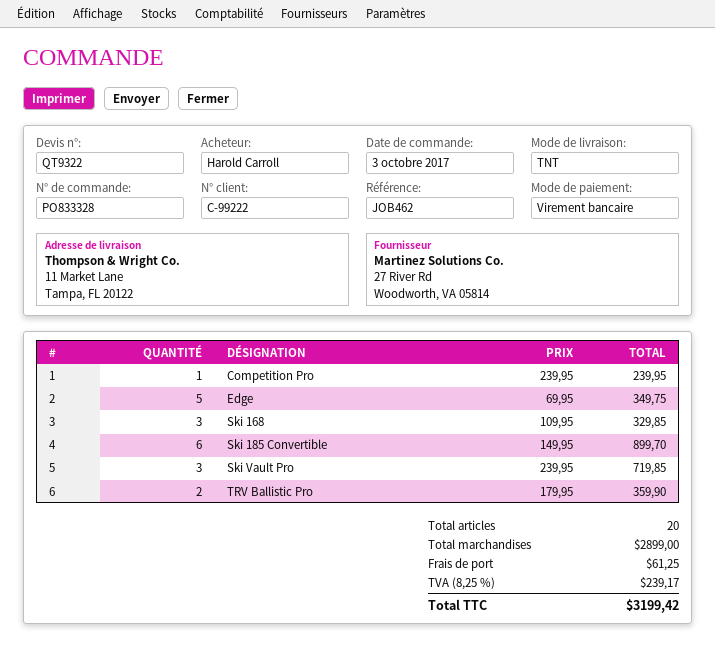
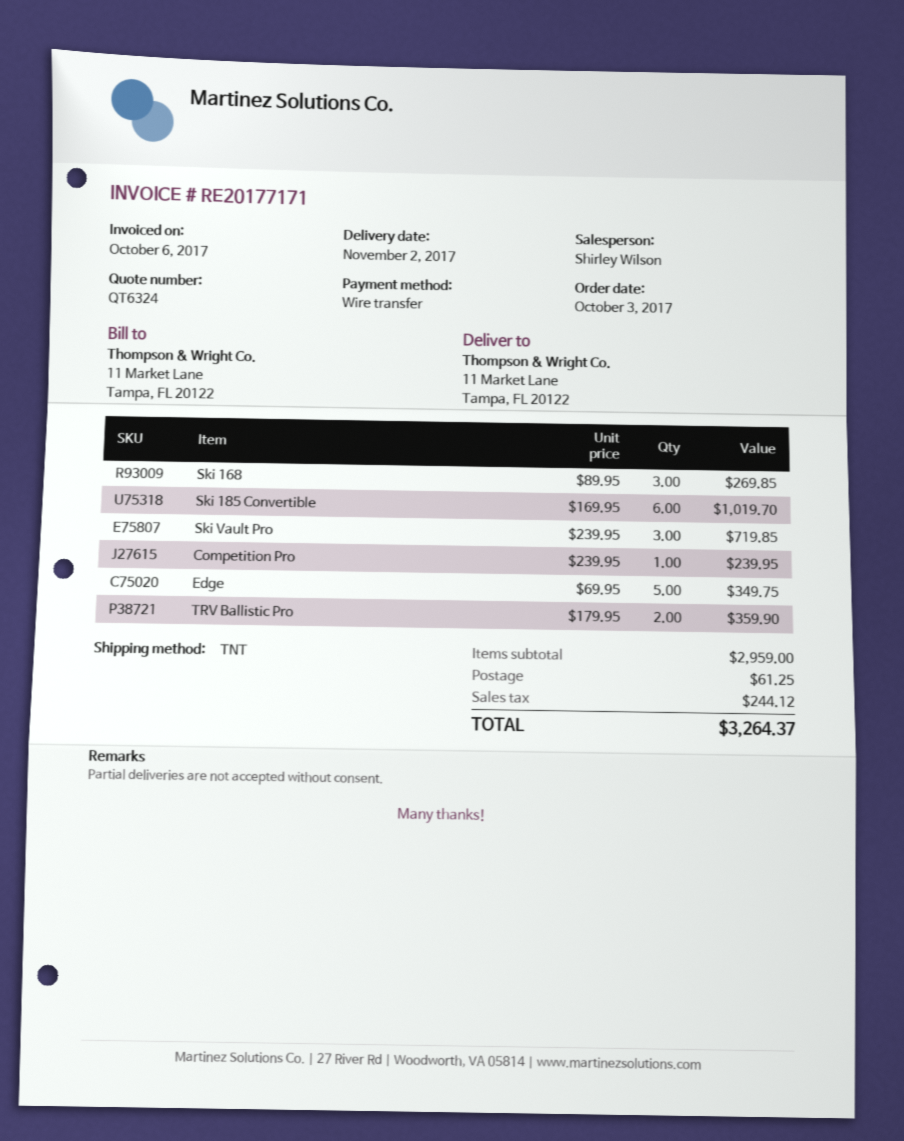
quote number: QT9322 -> QT6324
Ski 168: 3 x 109.95 = 329.85 -> 3 x 89.95 = 269.85
Ski 185 Convertible: 6 x 149.95 = 899.70 -> 6 x 169.95 = 1019.70
subtotal: 2899.00 -> 2959.00
tax: 239.17 -> 244.12
total: 3199.42 -> 3264.37

